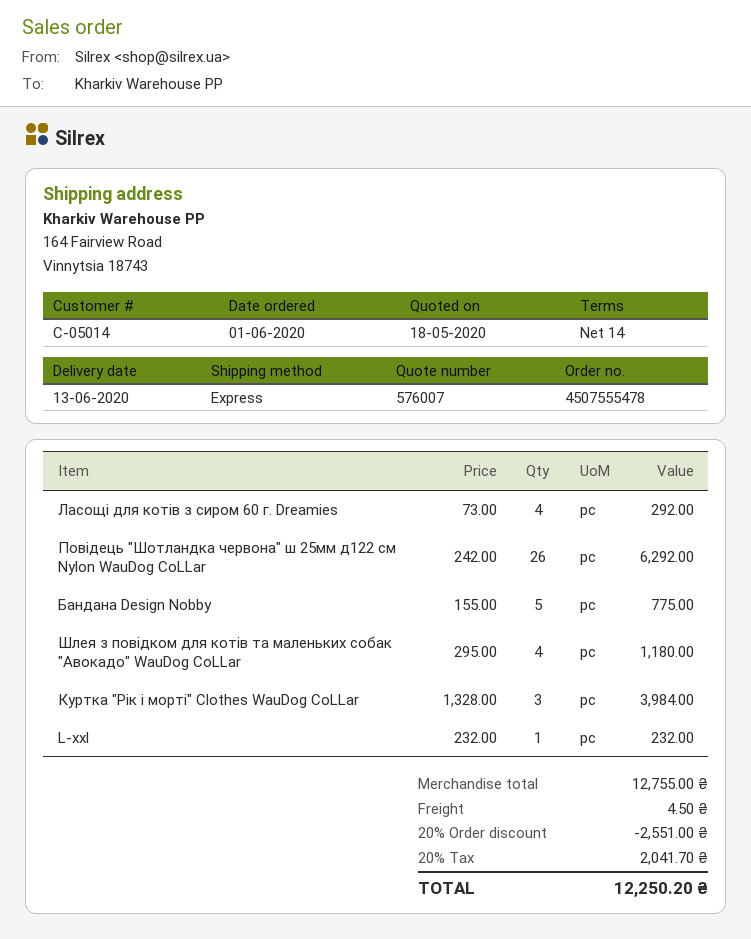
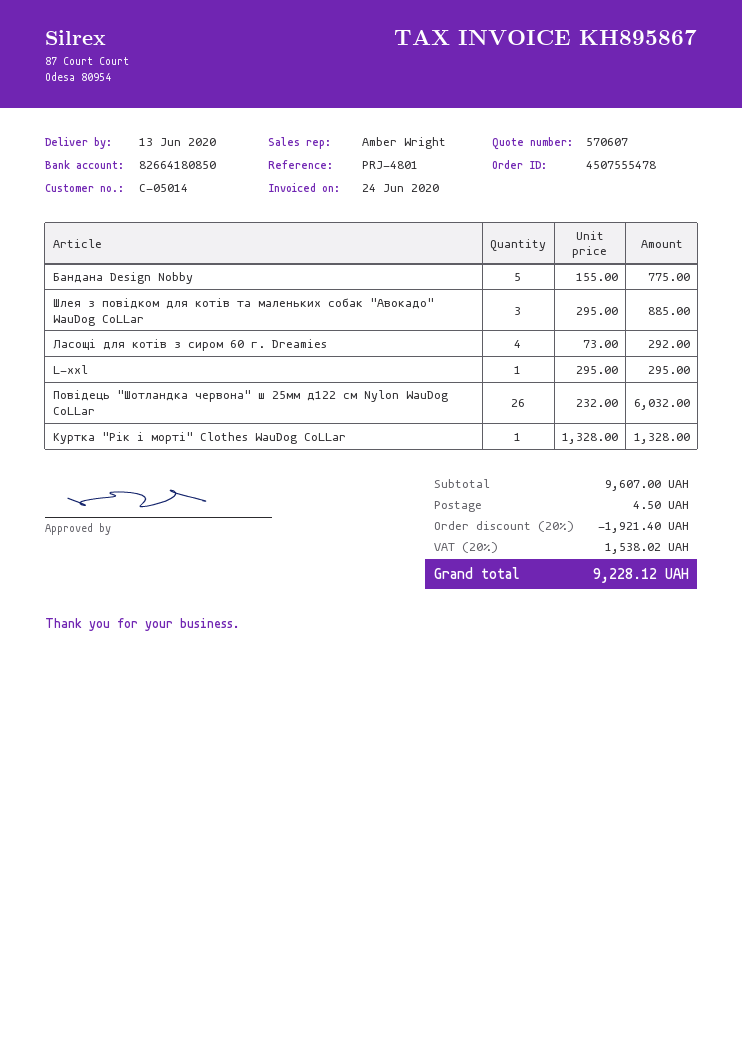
quote number: 576007 -> 570607
Повідець "Шотландка червона" ш 25мм д122 см Nylon WauDog CoLLar: 26 x 242.00 = 6292.00 -> 26 x 232.00 = 6032.00
Шлея з повідком для котів та маленьких собак "Авокадо" WauDog CoLLar: 4 x 295.00 = 1180.00 -> 3 x 295.00 = 885.00
Куртка "Рік і морті" Clothes WauDog CoLLar: 3 x 1328.00 = 3984.00 -> 1 x 1328.00 = 1328.00
L-xxl: 1 x 232.00 = 232.00 -> 1 x 295.00 = 295.00
subtotal: 12755.00 -> 9607.00
discount: 20% = 2551.00 -> 20% = 1921.40
tax: 20% = 2041.70 -> 20% = 1538.02
total: 12250.20 -> 9228.12

